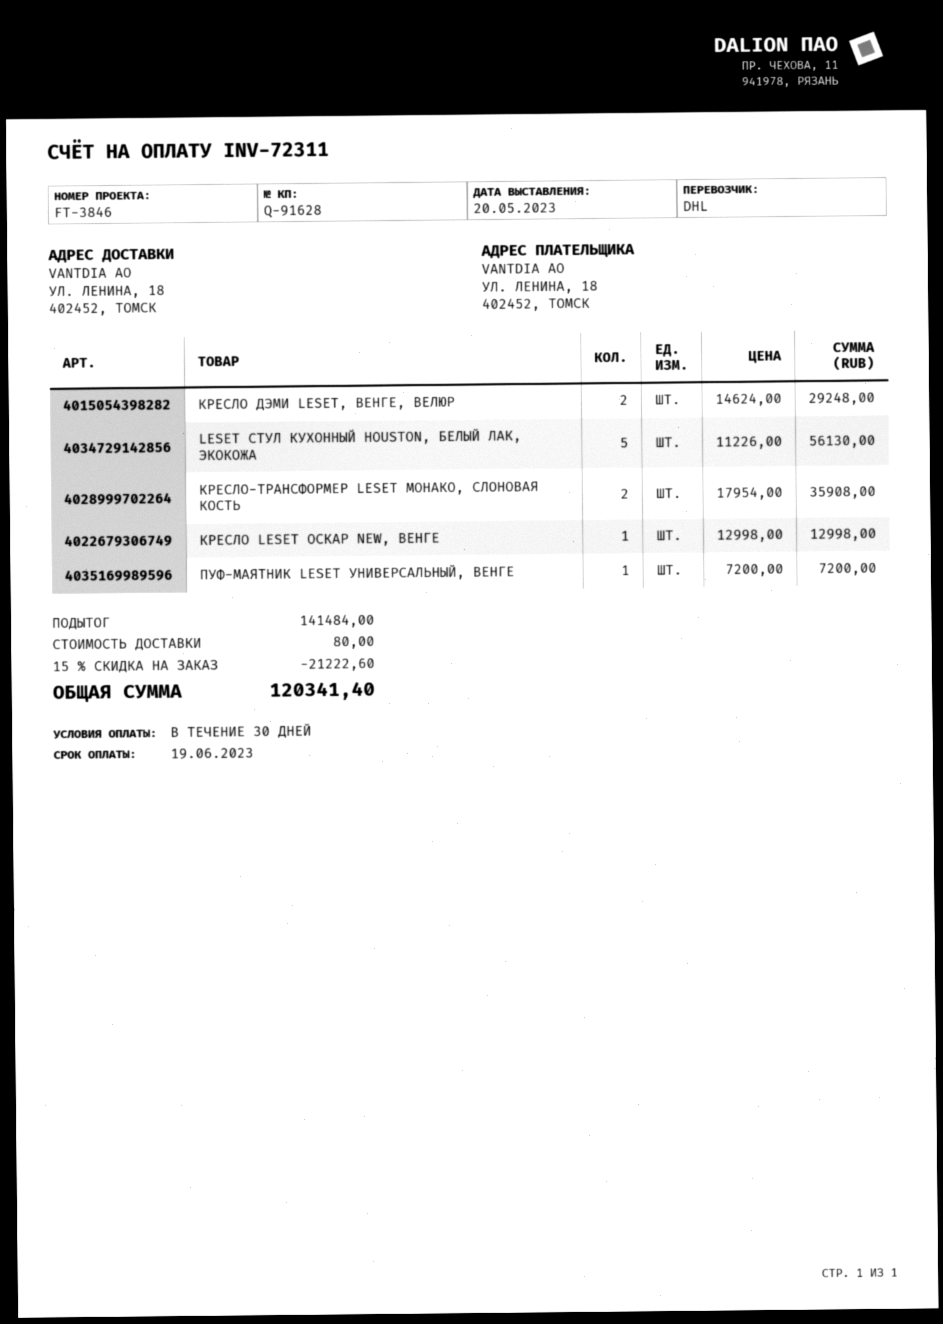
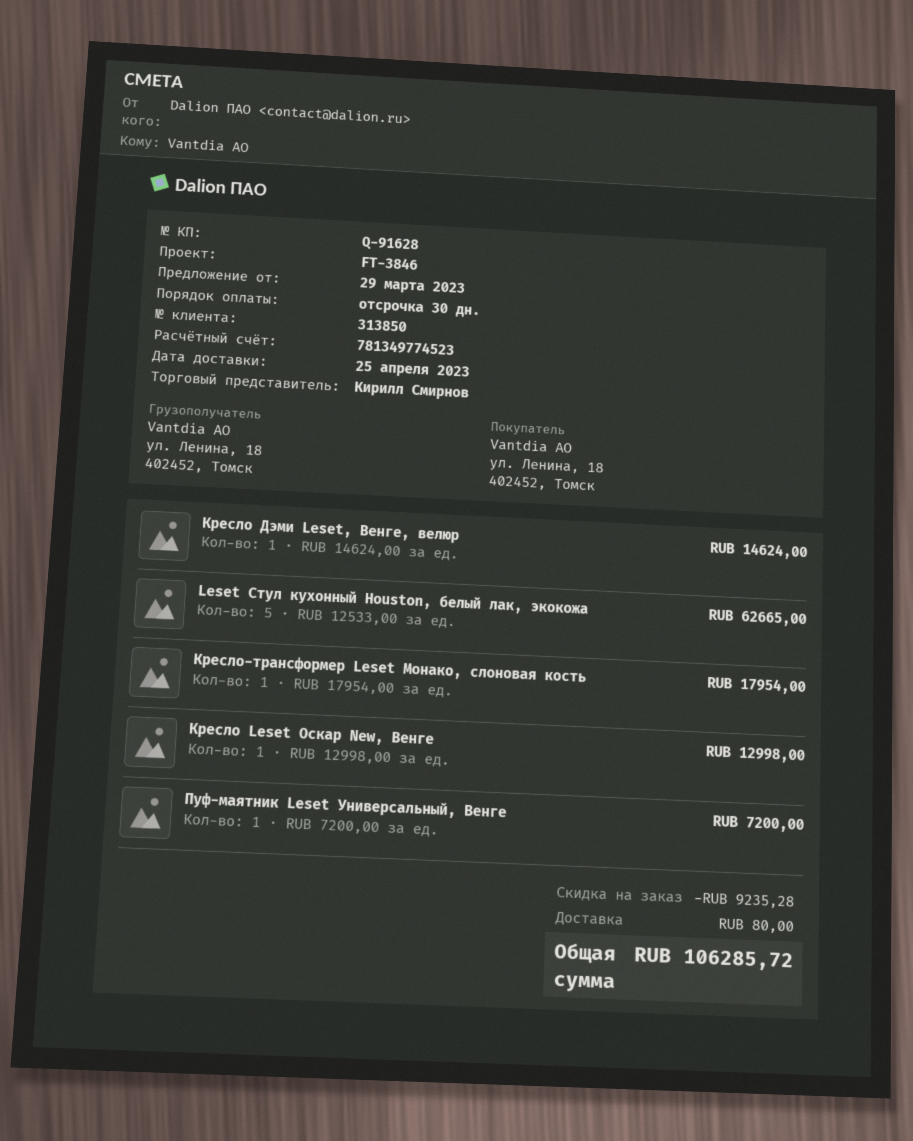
КРЕСЛО ДЭМИ LESET, ВЕНГЕ, ВЕЛЮР: 2 x 14624.00 = 29248.00 -> 1 x 14624.00 = 14624.00
LESET СТУЛ КУХОННЫЙ HOUSTON, БЕЛЫЙ ЛАК, ЭКОКОЖА: 5 x 11226.00 = 56130.00 -> 5 x 12533.00 = 62665.00
КРЕСЛО-ТРАНСФОРМЕР LESET МОНАКО, СЛОНОВАЯ КОСТЬ: 2 x 17954.00 = 35908.00 -> 1 x 17954.00 = 17954.00
discount: 21222.60 -> 9235.28
total: 120341.40 -> 106285.72

